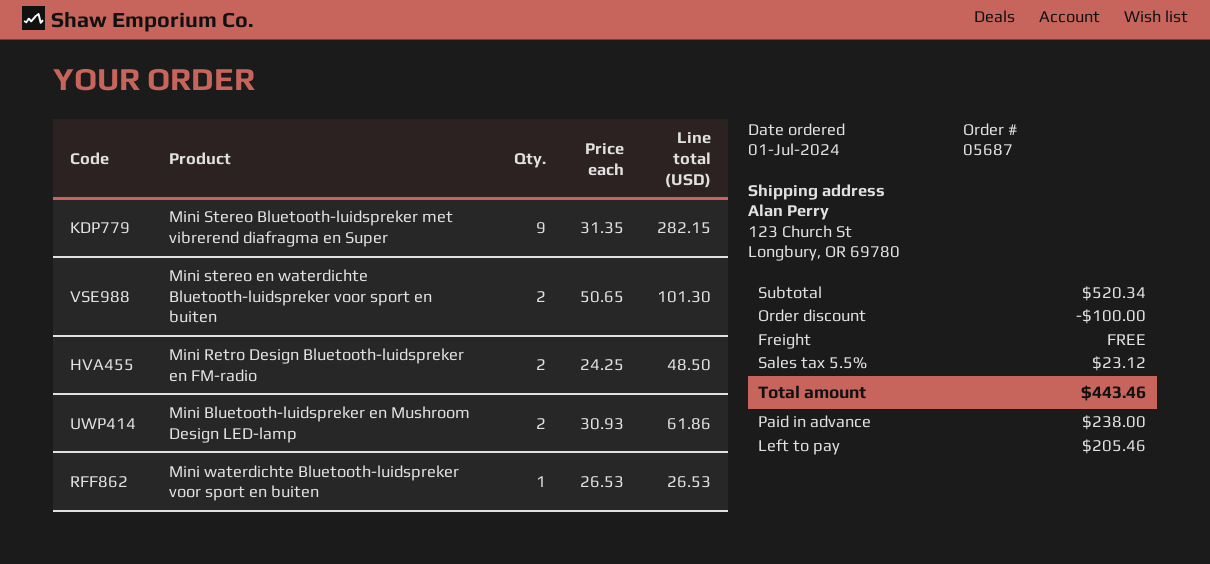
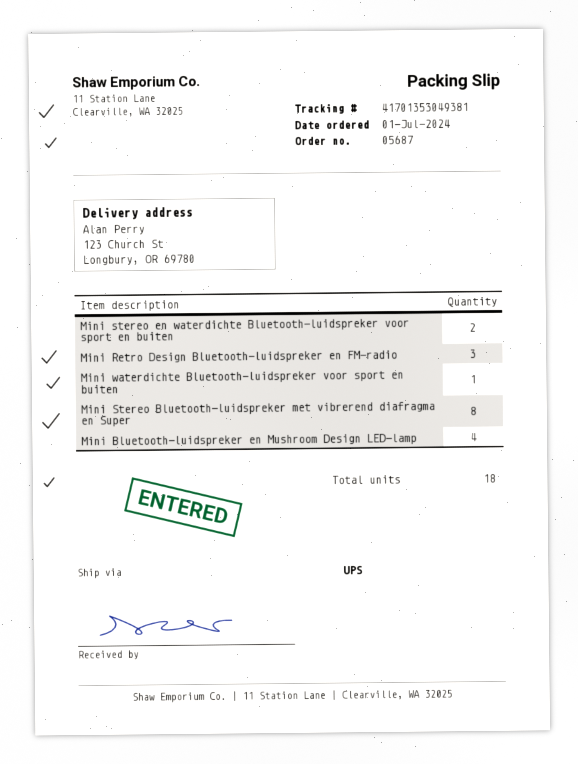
Mini Stereo Bluetooth-luidspreker met vibrerend diafragma en Super: 9 -> 8
Mini Retro Design Bluetooth-luidspreker en FM-radio: 2 -> 3
Mini Bluetooth-luidspreker en Mushroom Design LED-lamp: 2 -> 4

